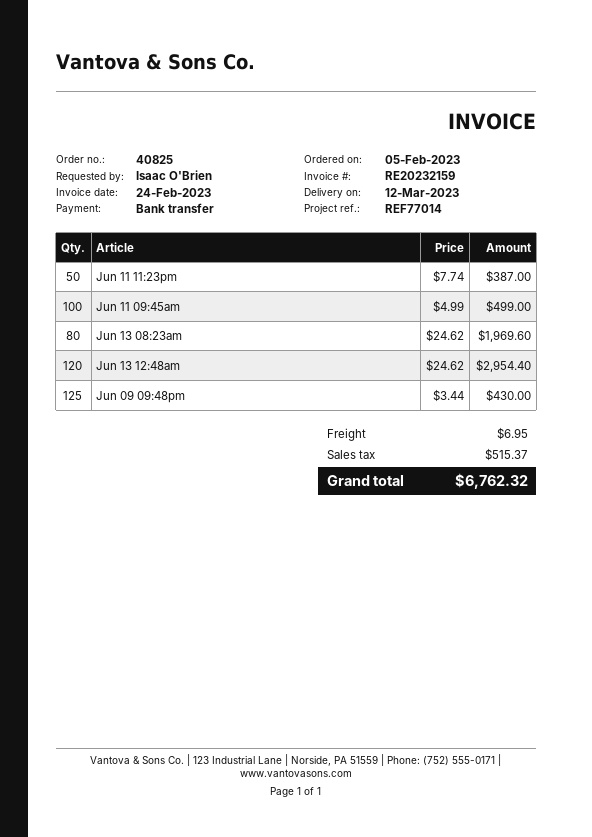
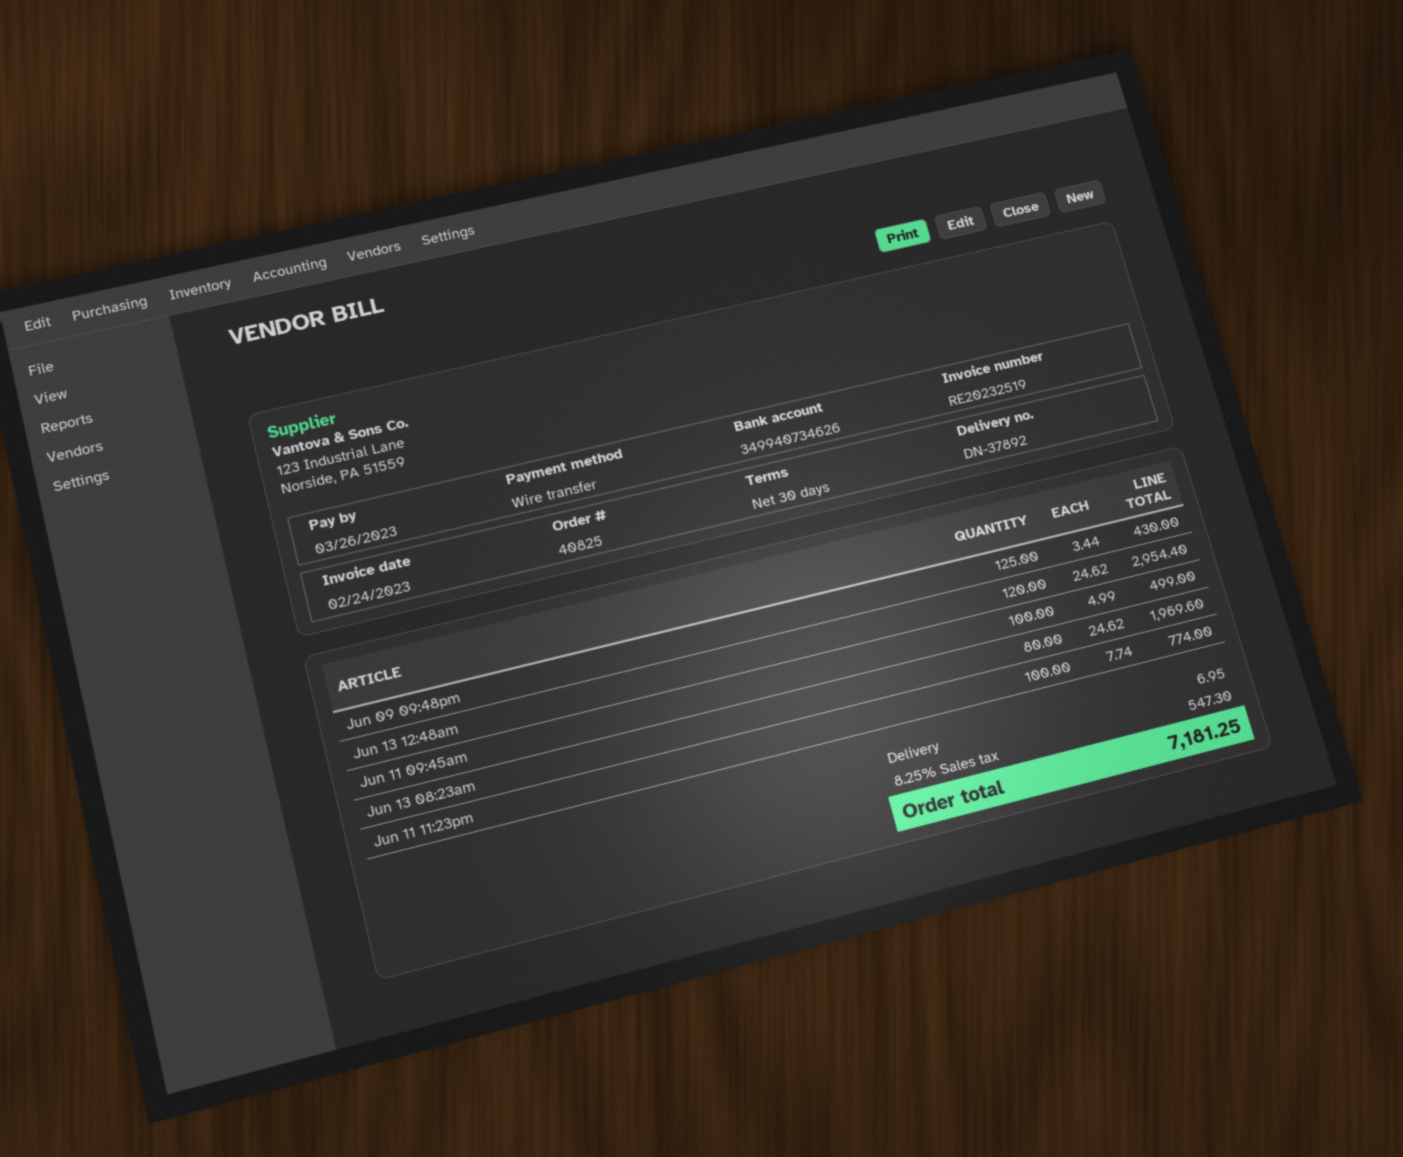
invoice number: RE20232159 -> RE20232519
Jun 11 11:23pm: 50 x 7.74 = 387.00 -> 100 x 7.74 = 774.00
tax: 515.37 -> 547.30
total: 6762.32 -> 7181.25

